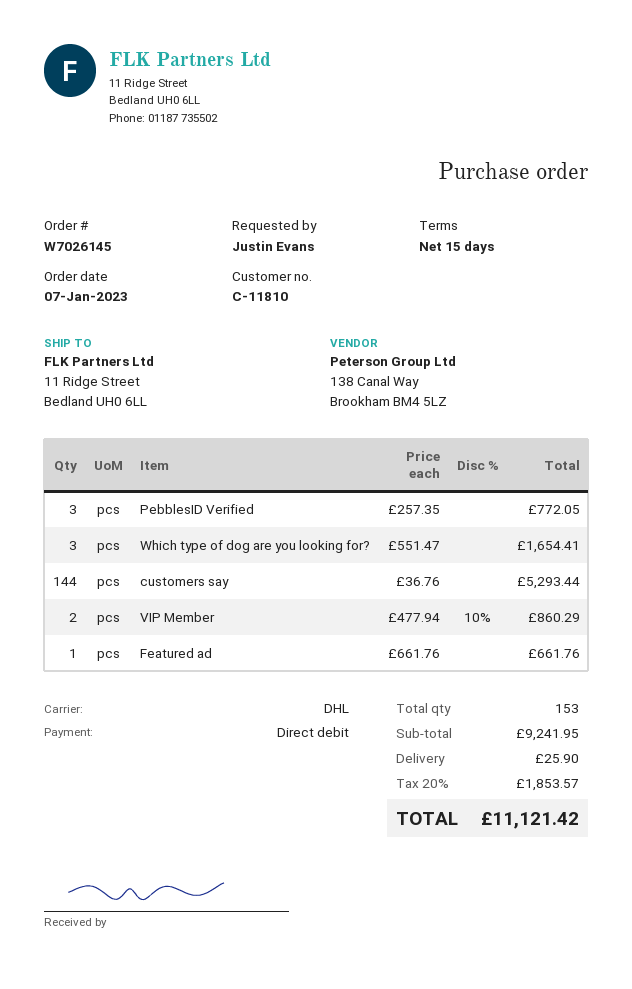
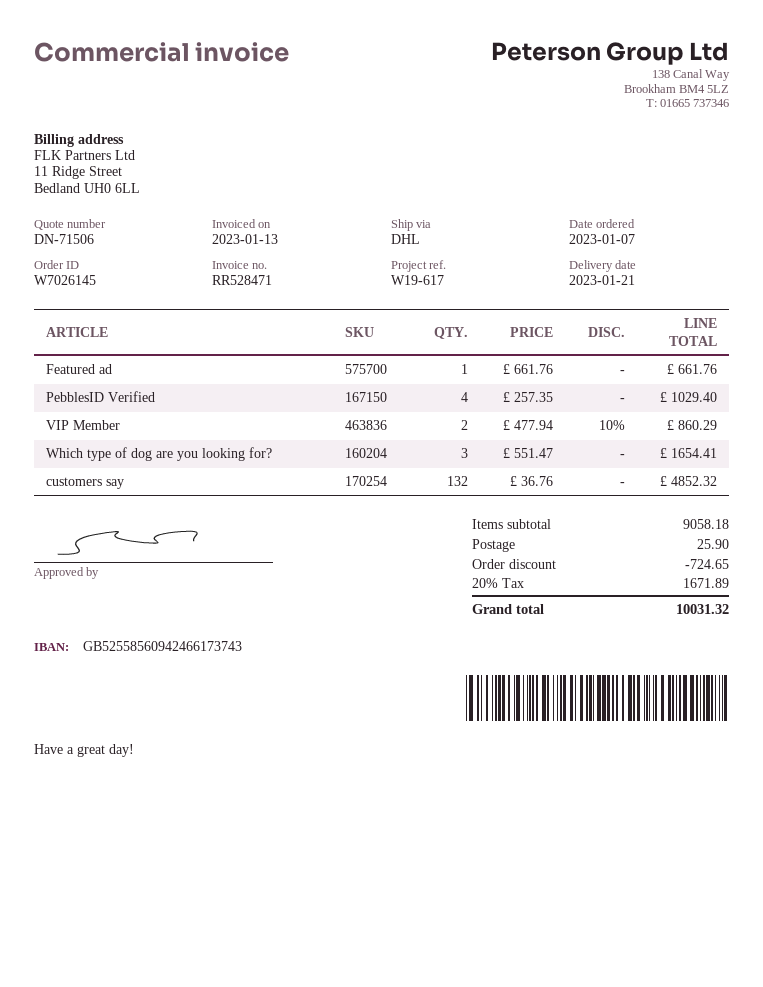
PebblesID Verified: 3 x 257.35 = 772.05 -> 4 x 257.35 = 1029.40
customers say: 144 x 36.76 = 5293.44 -> 132 x 36.76 = 4852.32
subtotal: 9241.95 -> 9058.18
discount: none -> 724.65
tax: 20% = 1853.57 -> 20% = 1671.89
total: 11121.42 -> 10031.32

